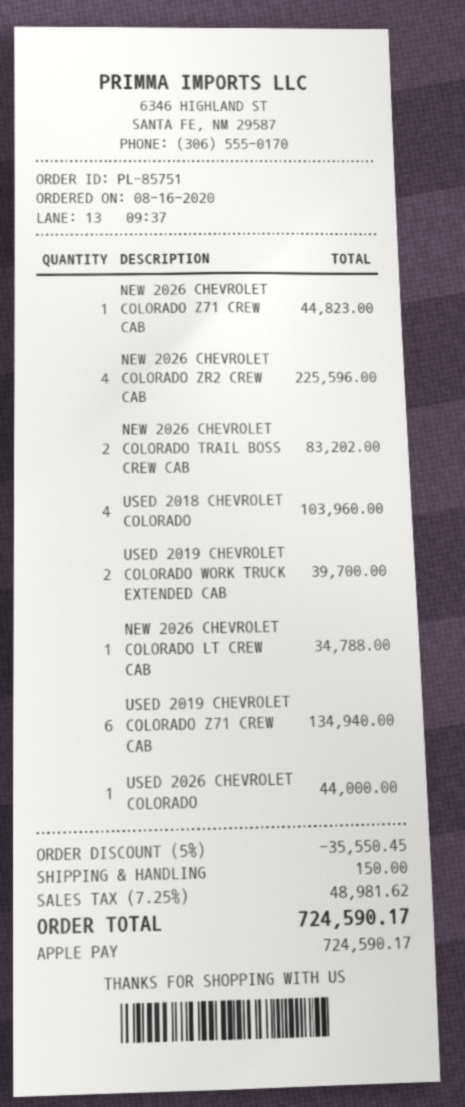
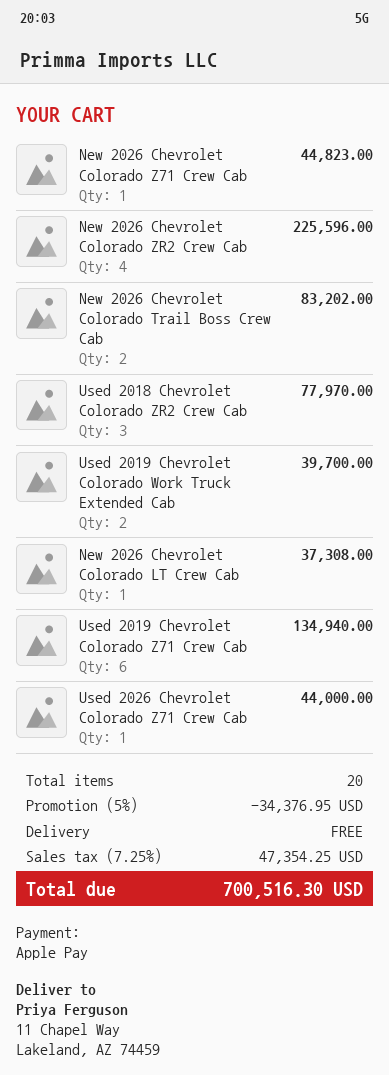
USED 2018 CHEVROLET COLORADO: 4 for 103960.00 -> 3 for 77970.00
NEW 2026 CHEVROLET COLORADO LT CREW CAB: 1 for 34788.00 -> 1 for 37308.00
discount: 5% = 35550.45 -> 5% = 34376.95
shipping: 150.00 -> 0.00
tax: 7.25% = 48981.62 -> 7.25% = 47354.25
total: 724590.17 -> 700516.30

